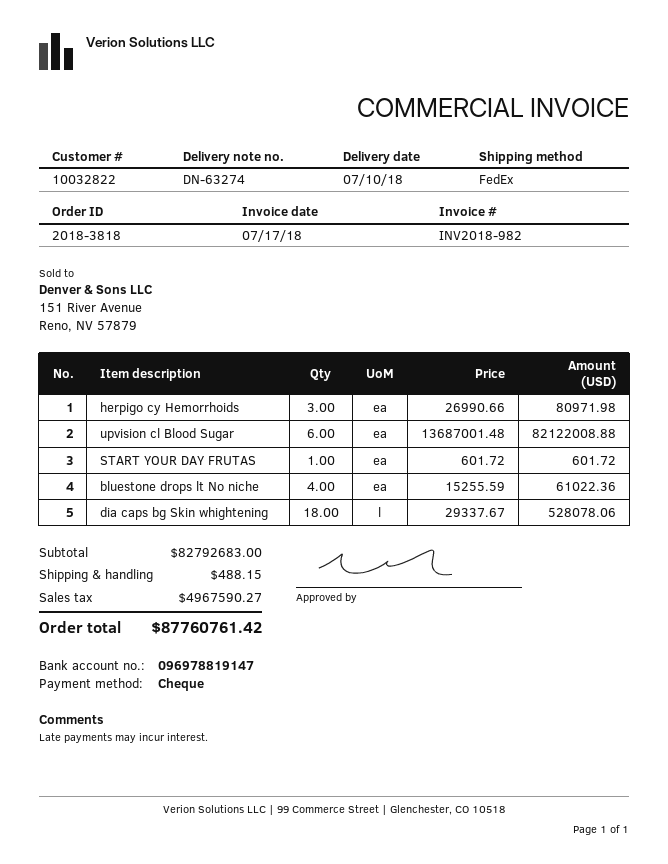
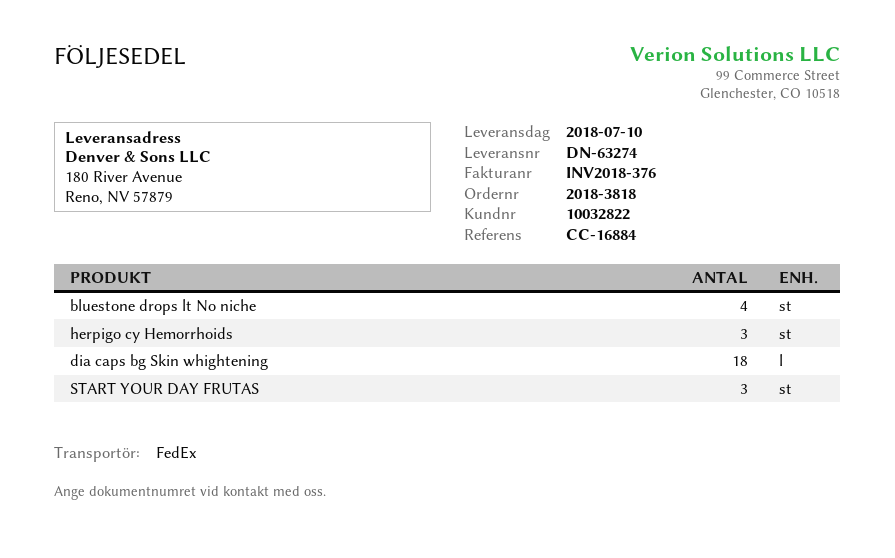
invoice number: INV2018-982 -> INV2018-376
upvision cl Blood Sugar: 6 -> none
START YOUR DAY FRUTAS: 1 -> 3

